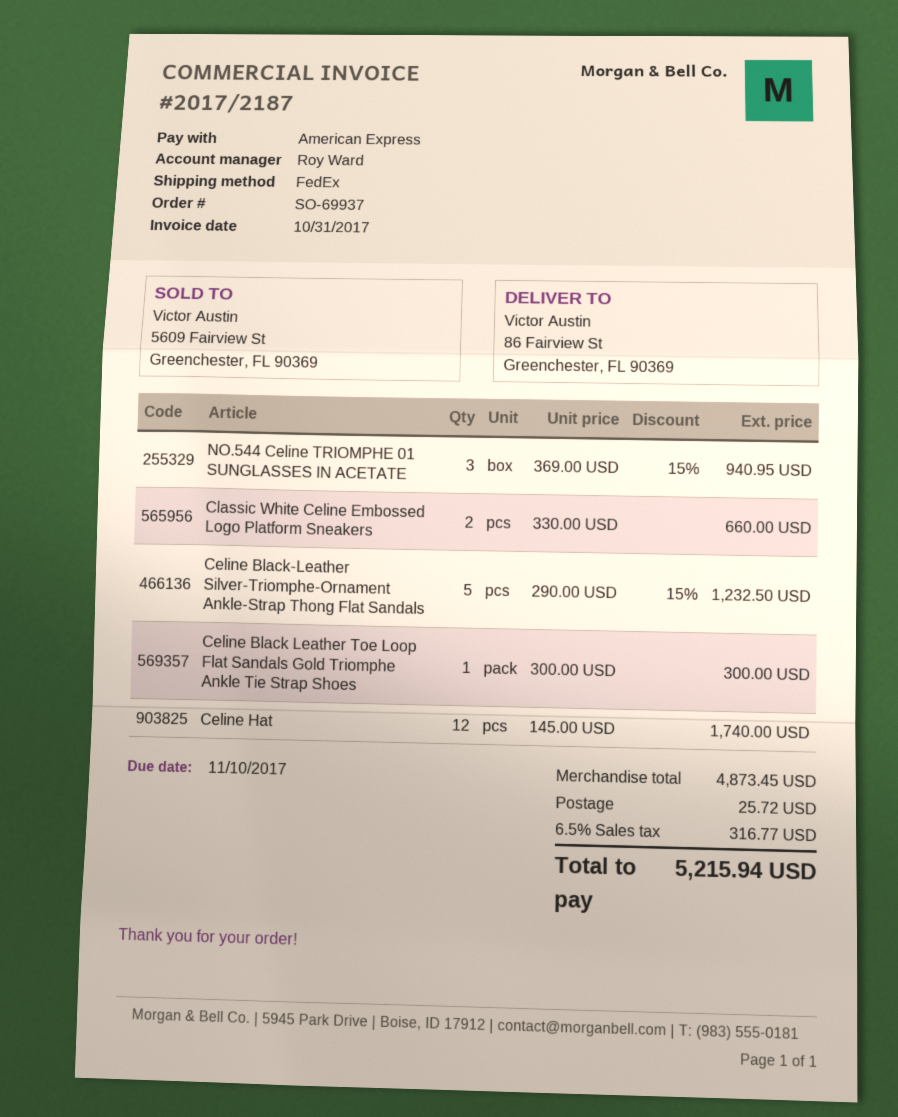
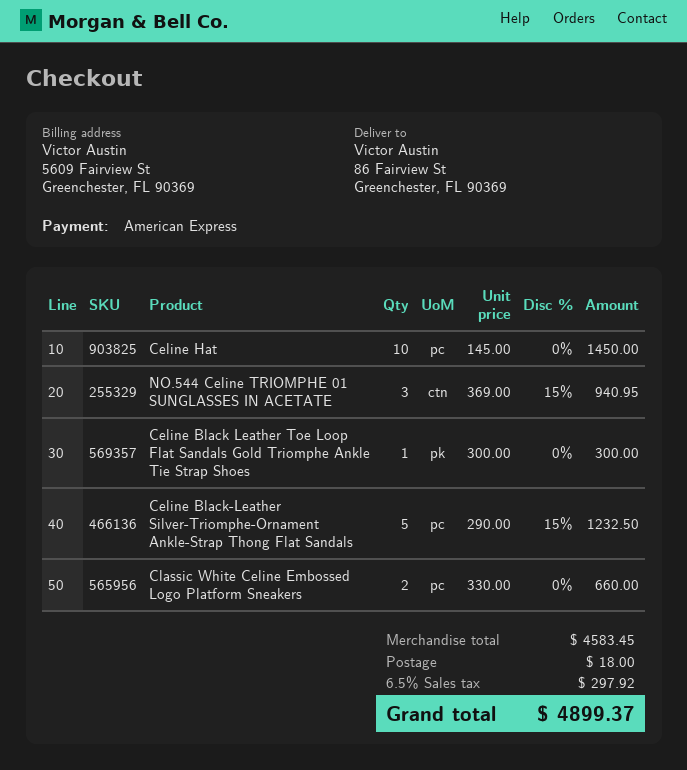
Celine Hat: 12 x 145.00 = 1740.00 -> 10 x 145.00 = 1450.00
subtotal: 4873.45 -> 4583.45
shipping: 25.72 -> 18.00
tax: 6.5% = 316.77 -> 6.5% = 297.92
total: 5215.94 -> 4899.37

